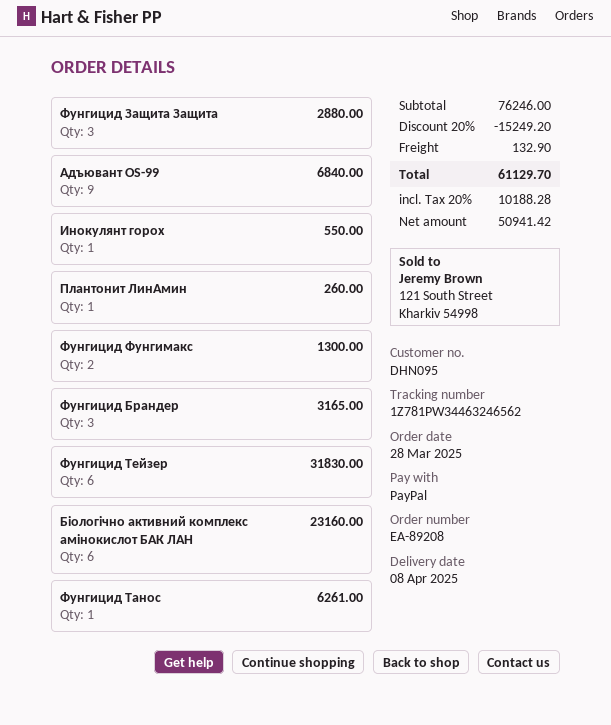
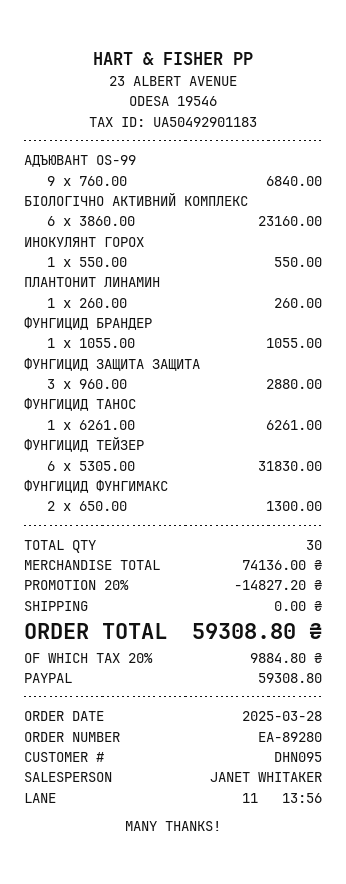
order number: EA-89208 -> EA-89280
Фунгицид Брандер: 3 for 3165.00 -> 1 for 1055.00
subtotal: 76246.00 -> 74136.00
discount: 20% = 15249.20 -> 20% = 14827.20
shipping: 132.90 -> 0.00
tax: 20% = 10188.28 -> 20% = 9884.80
total: 61129.70 -> 59308.80

